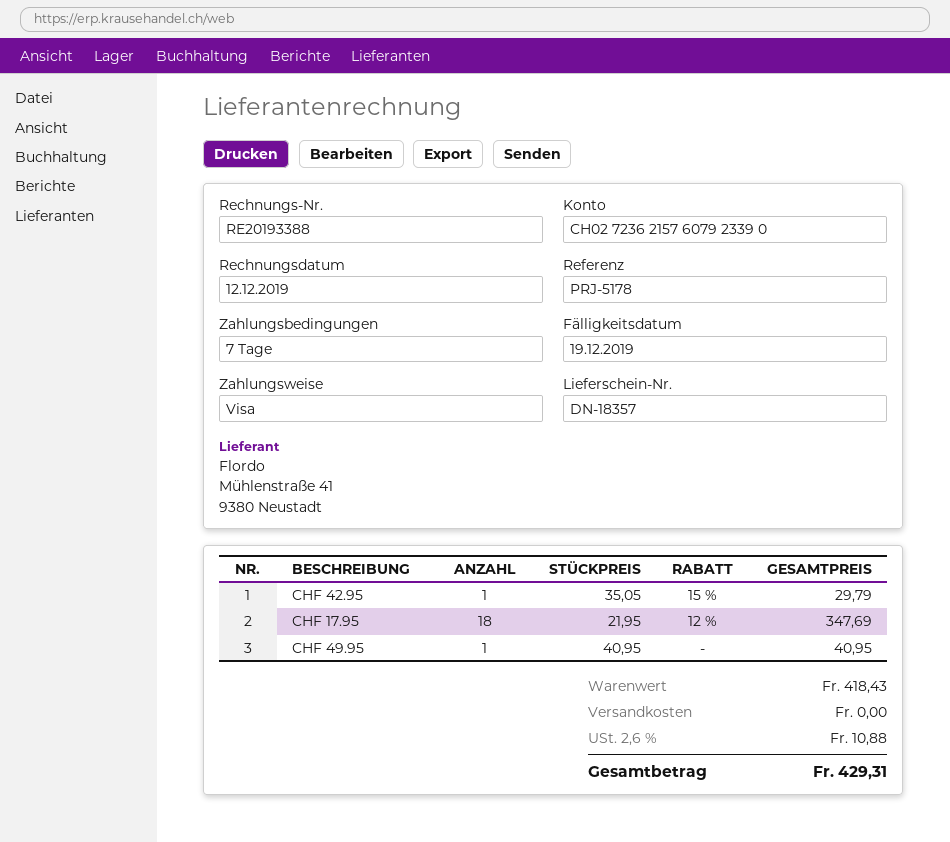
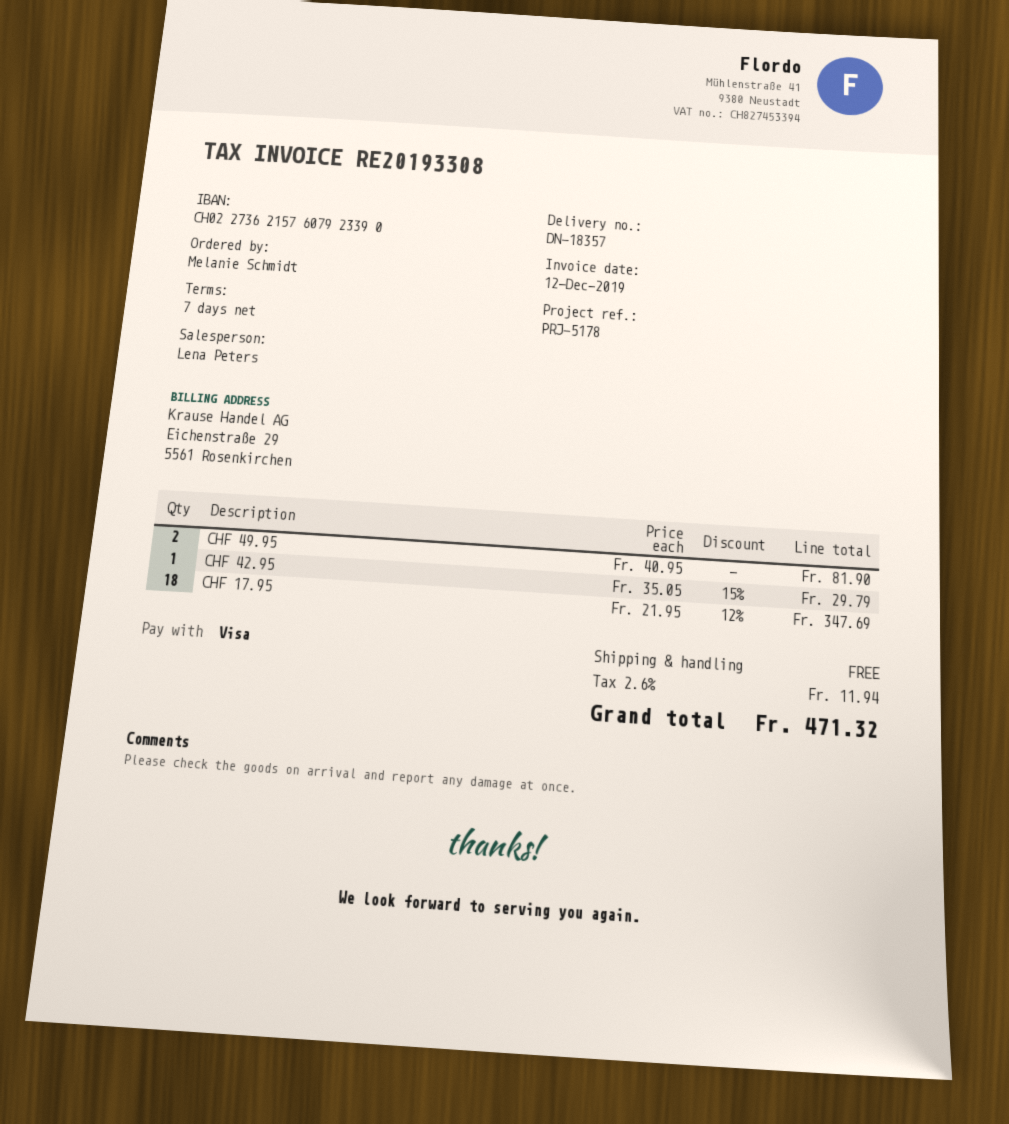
invoice number: RE20193388 -> RE20193308
bank account: CH0272362157607923390 -> CH0227362157607923390
CHF 49.95: 1 x 40.95 = 40.95 -> 2 x 40.95 = 81.90
tax: 2.6% = 10.88 -> 2.6% = 11.94
total: 429.31 -> 471.32

